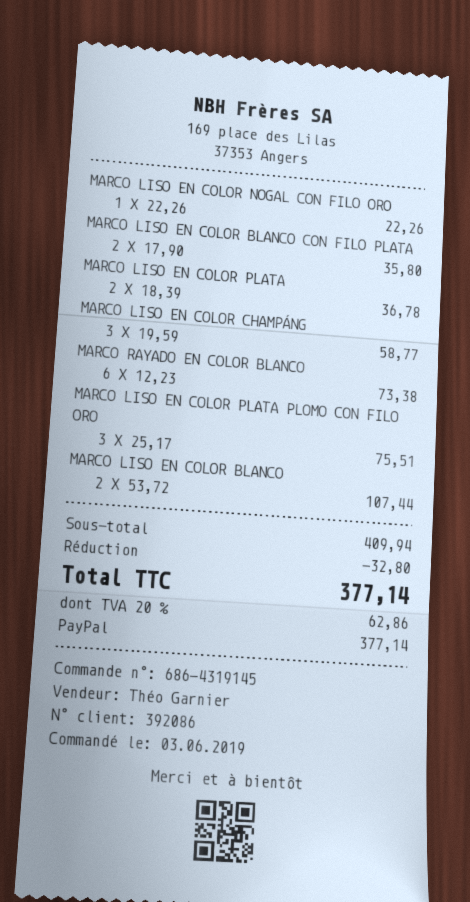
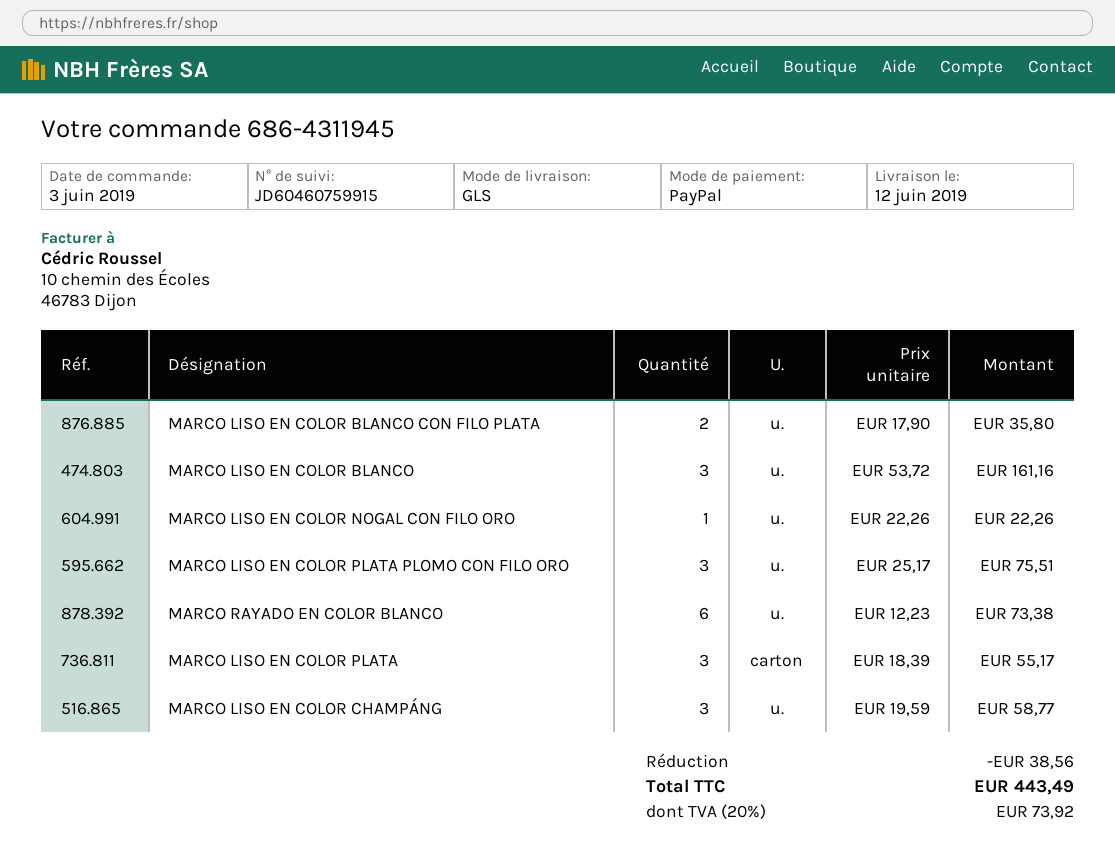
order number: 686-4319145 -> 686-4311945
MARCO LISO EN COLOR PLATA: 2 x 18.39 = 36.78 -> 3 x 18.39 = 55.17
MARCO LISO EN COLOR BLANCO: 2 x 53.72 = 107.44 -> 3 x 53.72 = 161.16
discount: 32.80 -> 38.56
tax: 20% = 62.86 -> 20% = 73.92
total: 377.14 -> 443.49

